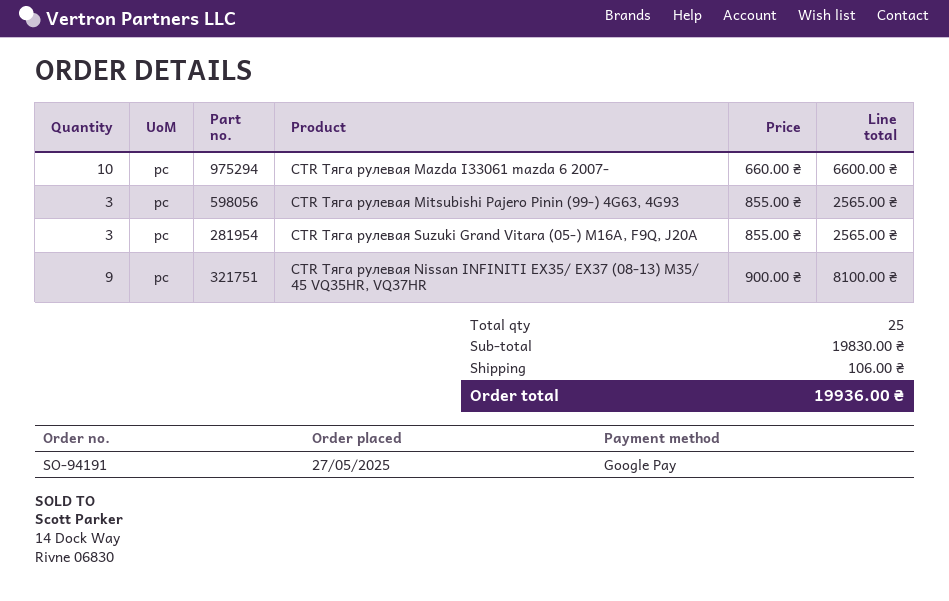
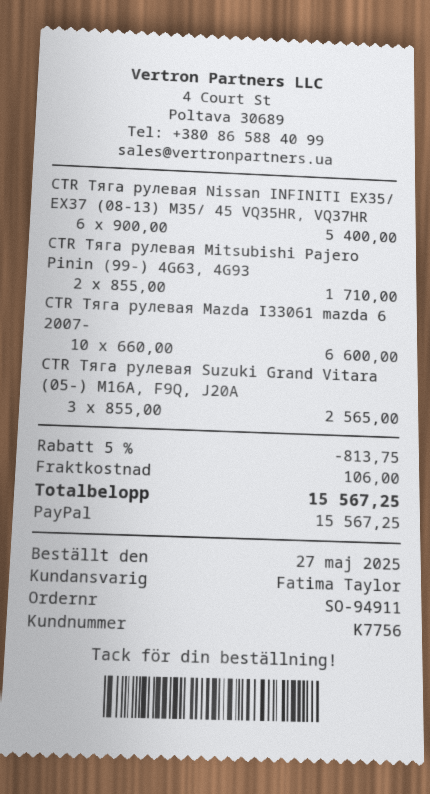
order number: SO-94191 -> SO-94911
payment method: Google Pay -> PayPal
CTR Тяга рулевая Mitsubishi Pajero Pinin (99-) 4G63, 4G93: 3 x 855.00 = 2565.00 -> 2 x 855.00 = 1710.00
CTR Тяга рулевая Nissan INFINITI EX35/ EX37 (08-13) M35/ 45 VQ35HR, VQ37HR: 9 x 900.00 = 8100.00 -> 6 x 900.00 = 5400.00
discount: none -> 5% = 813.75
total: 19936.00 -> 15567.25

